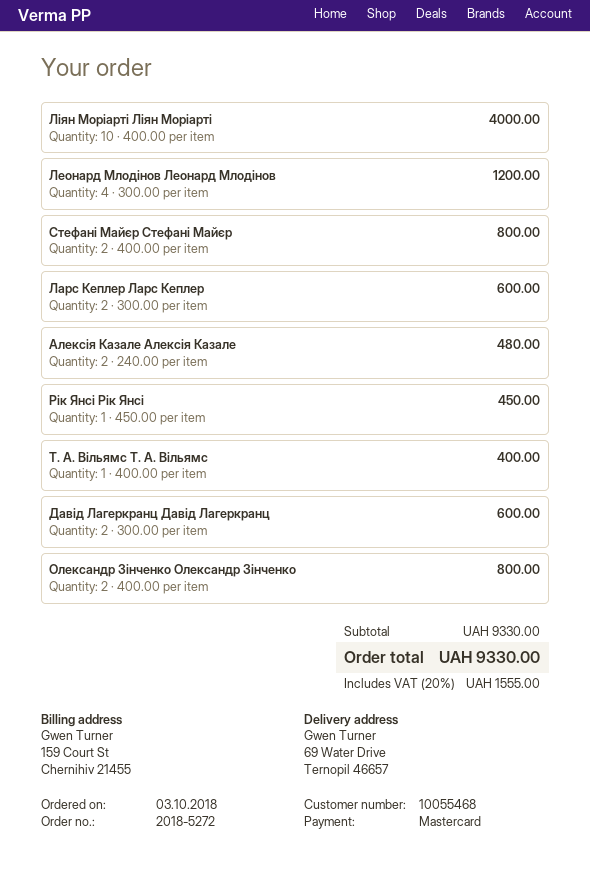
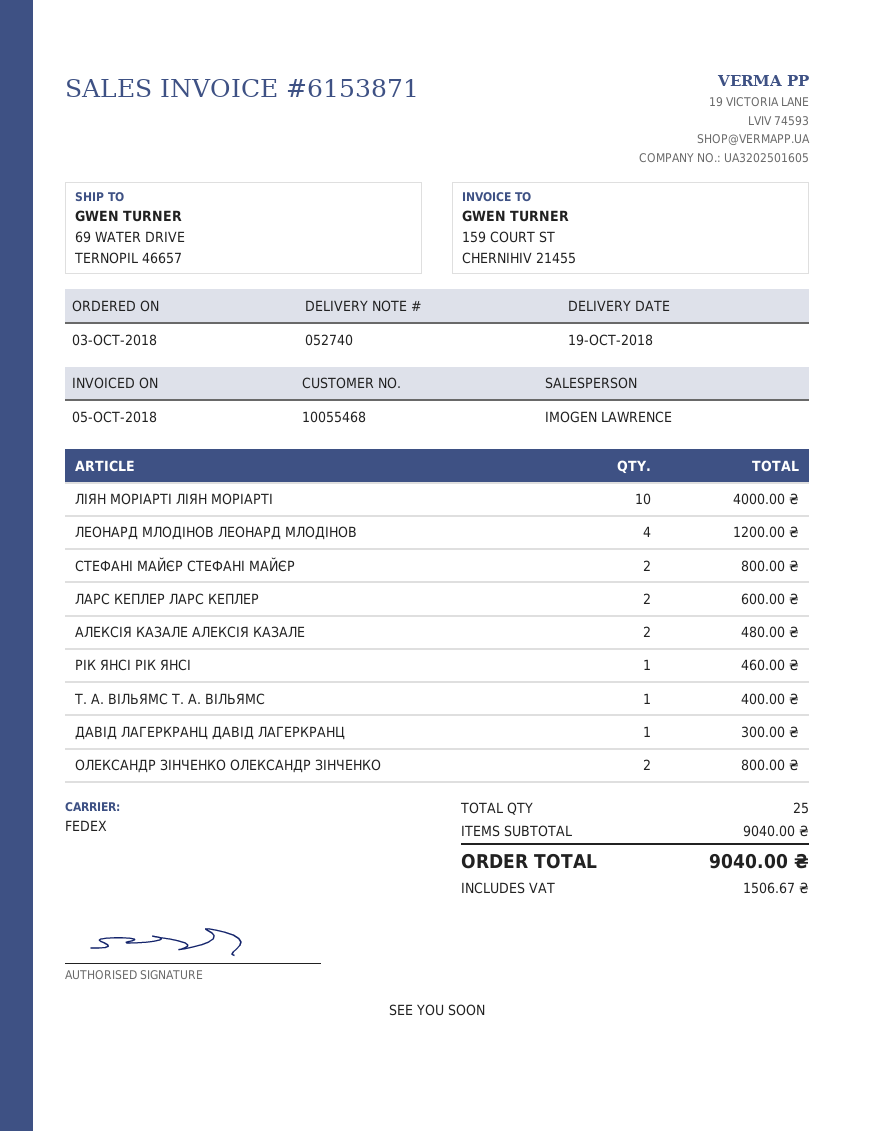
Рік Янсі Рік Янсі: 1 for 450.00 -> 1 for 460.00
Давід Лагеркранц Давід Лагеркранц: 2 for 600.00 -> 1 for 300.00
subtotal: 9330.00 -> 9040.00
tax: 1555.00 -> 1506.67
total: 9330.00 -> 9040.00

